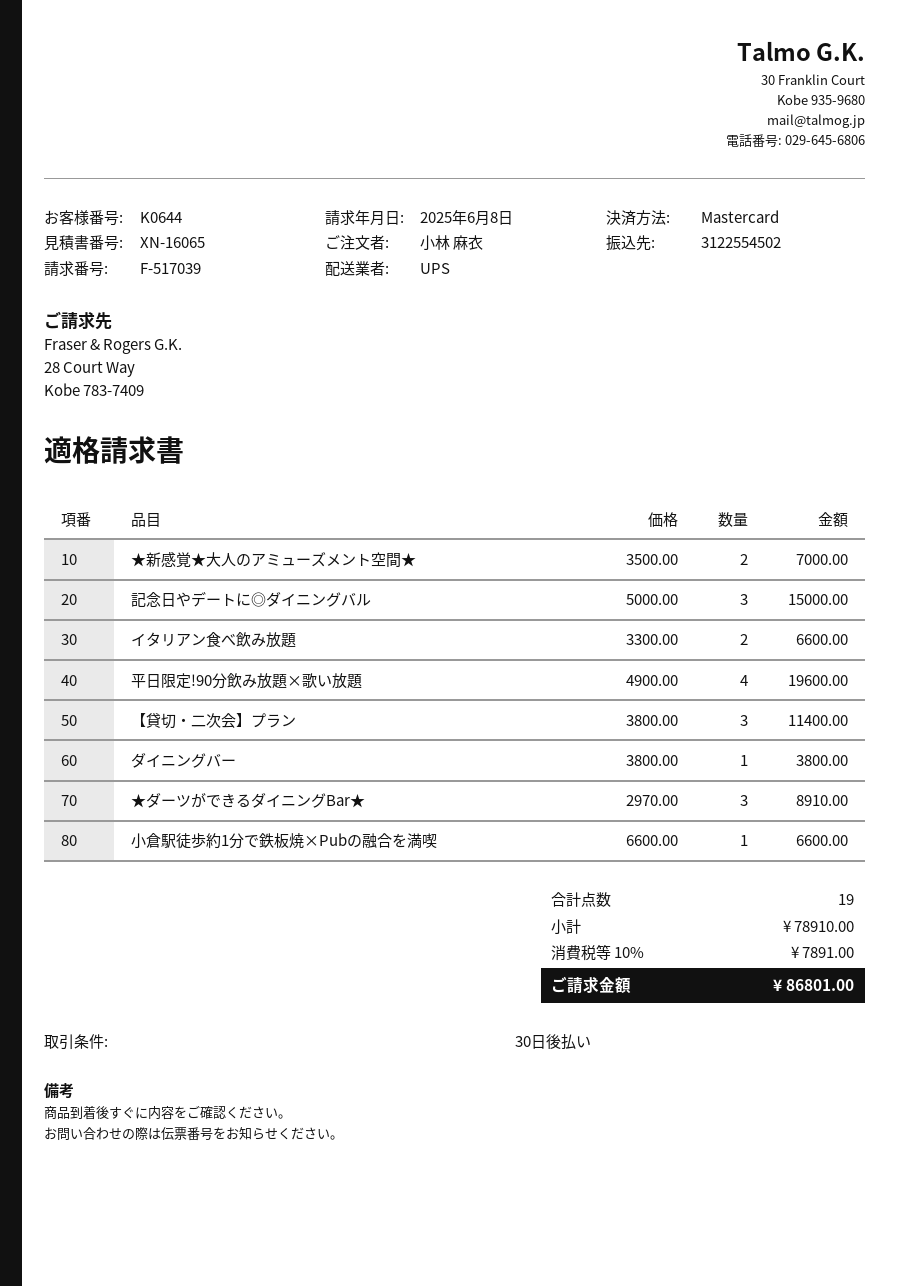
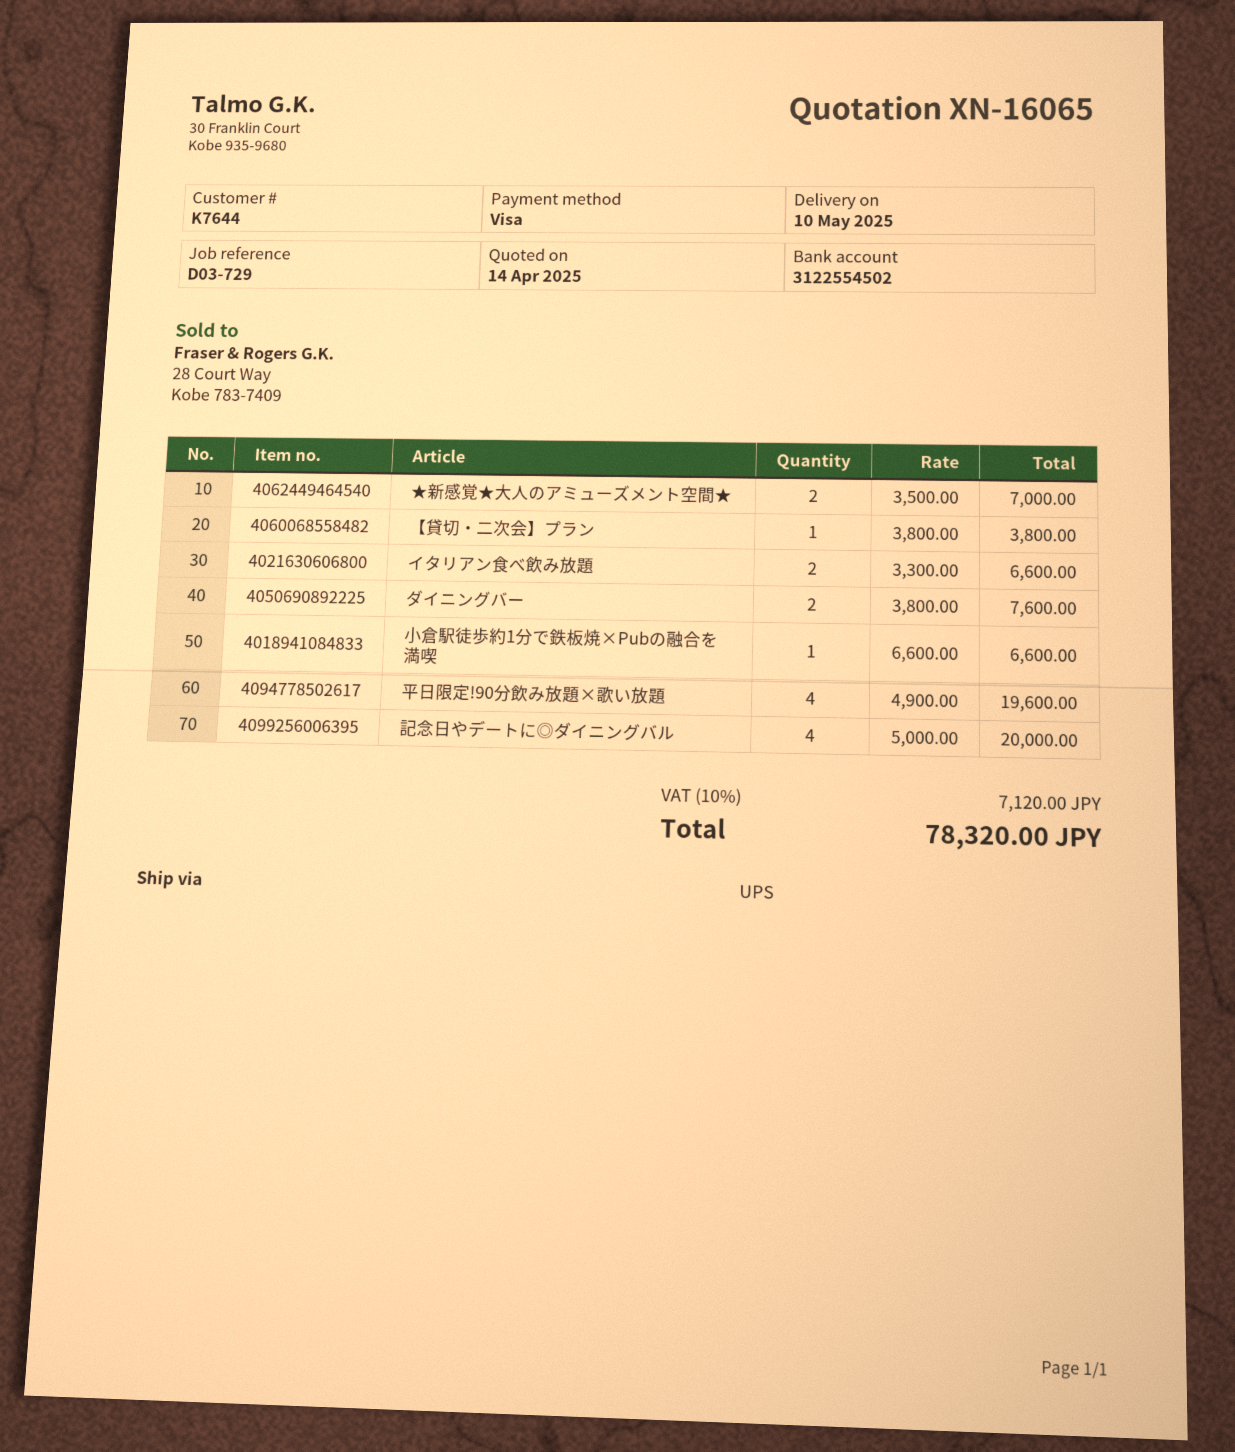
customer number: K0644 -> K7644
payment method: Mastercard -> Visa
記念日やデートに◎ダイニングバル: 3 x 5000.00 = 15000.00 -> 4 x 5000.00 = 20000.00
【貸切・二次会】プラン: 3 x 3800.00 = 11400.00 -> 1 x 3800.00 = 3800.00
ダイニングバー: 1 x 3800.00 = 3800.00 -> 2 x 3800.00 = 7600.00
★ダーツができるダイニングBar★: 3 x 2970.00 = 8910.00 -> none
tax: 10% = 7891.00 -> 10% = 7120.00
total: 86801.00 -> 78320.00

